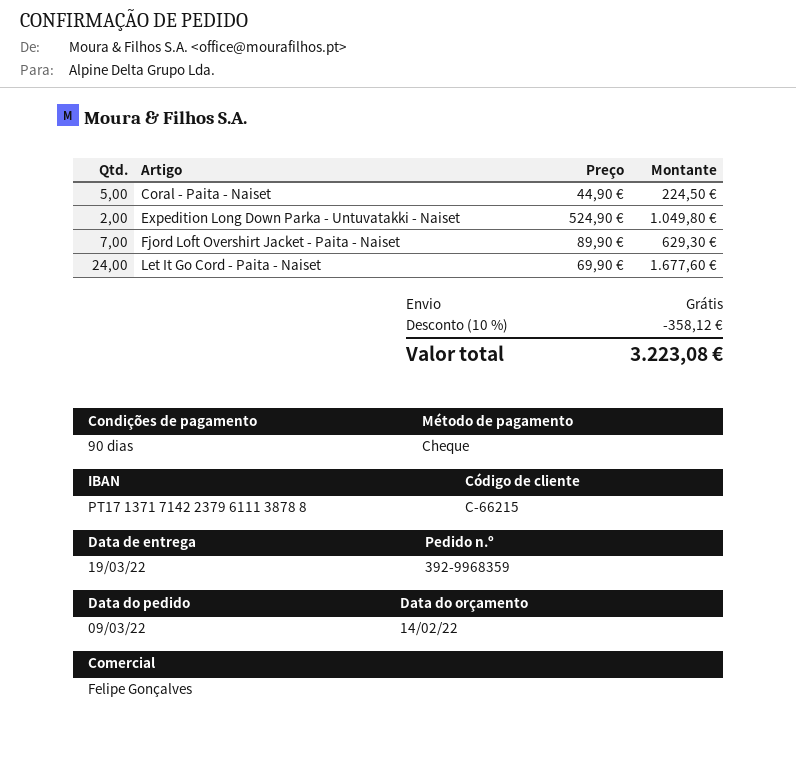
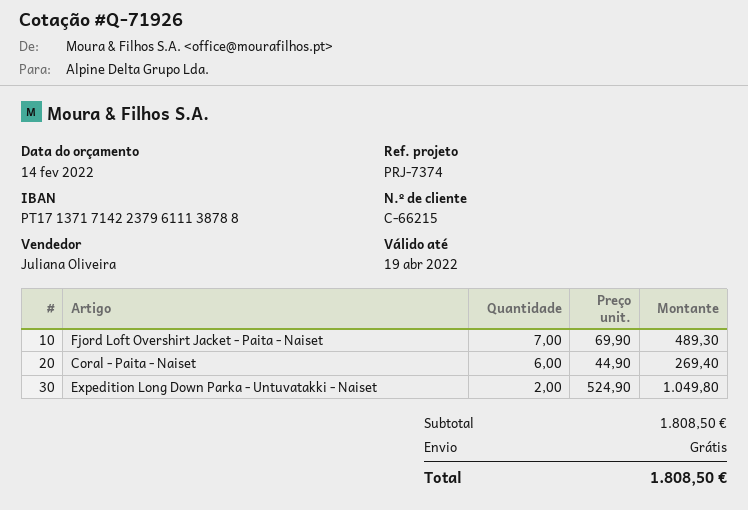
sales rep: Felipe Gonçalves -> Juliana Oliveira
Coral - Paita - Naiset: 5 x 44.90 = 224.50 -> 6 x 44.90 = 269.40
Fjord Loft Overshirt Jacket - Paita - Naiset: 7 x 89.90 = 629.30 -> 7 x 69.90 = 489.30
Let It Go Cord - Paita - Naiset: 24 x 69.90 = 1677.60 -> none
discount: 10% = 358.12 -> none
total: 3223.08 -> 1808.50

